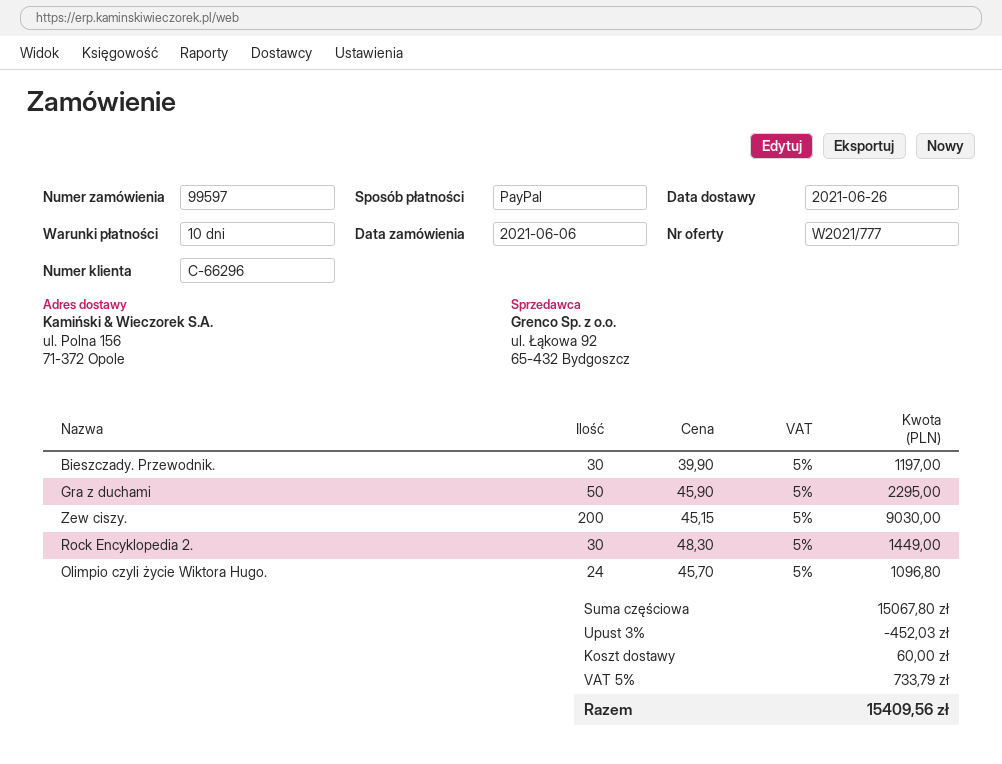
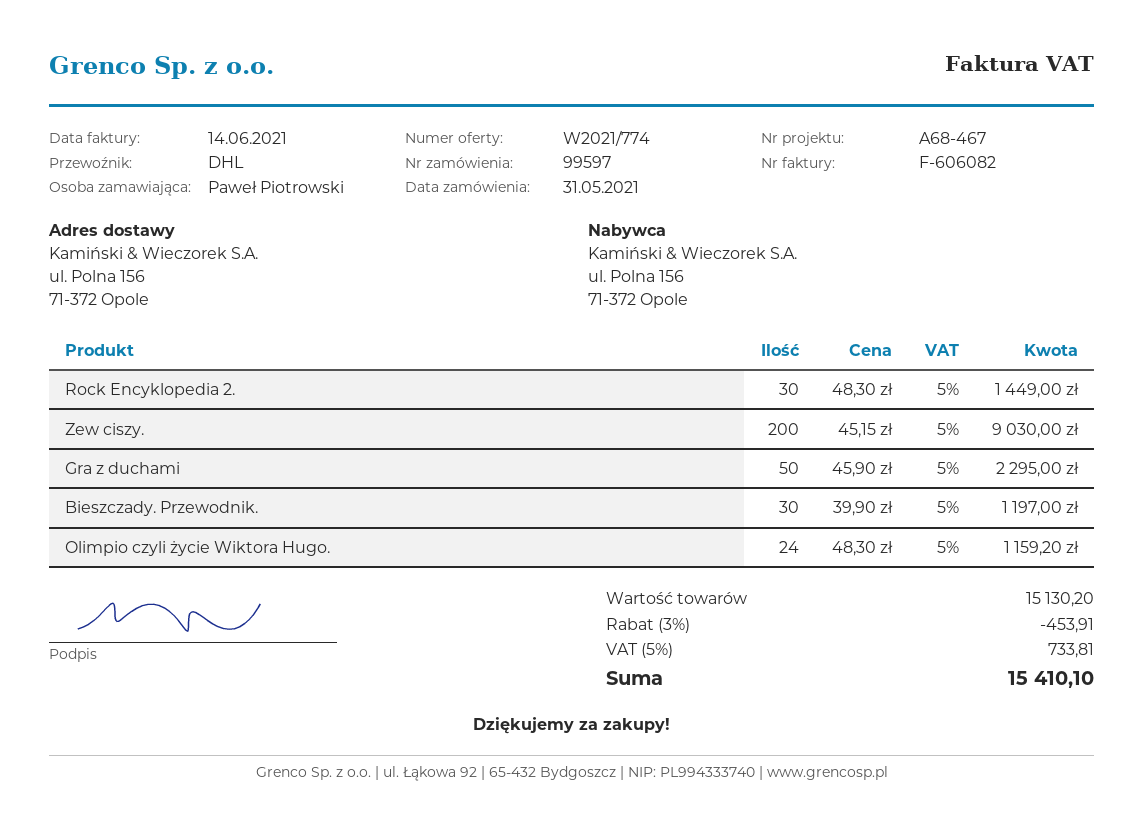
quote number: W2021/777 -> W2021/774
order date: 2021-06-06 -> 2021-05-31
Olimpio czyli życie Wiktora Hugo.: 24 x 45.70 = 1096.80 -> 24 x 48.30 = 1159.20
subtotal: 15067.80 -> 15130.20
discount: 3% = 452.03 -> 3% = 453.91
shipping: 60.00 -> none
tax: 5% = 733.79 -> 5% = 733.81
total: 15409.56 -> 15410.10

